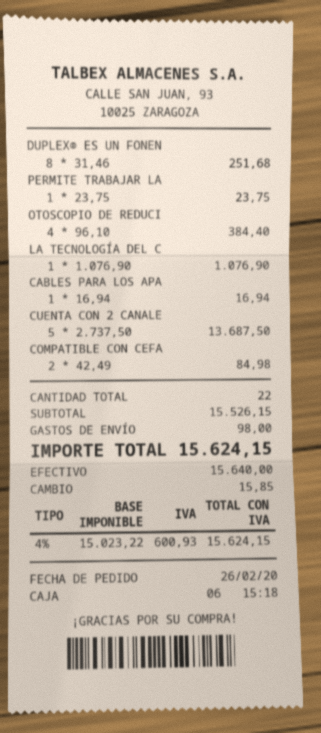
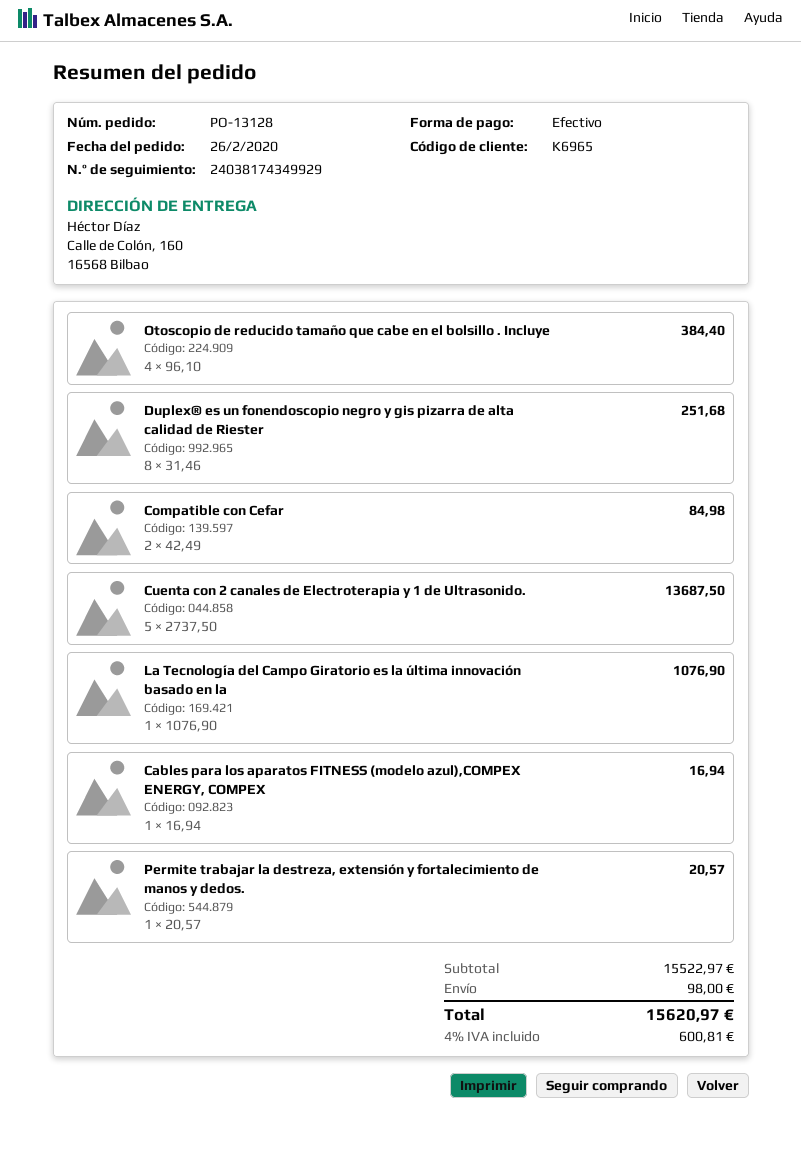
PERMITE TRABAJAR LA: 1 x 23.75 = 23.75 -> 1 x 20.57 = 20.57
subtotal: 15526.15 -> 15522.97
tax: 4% = 600.93 -> 4% = 600.81
total: 15624.15 -> 15620.97

